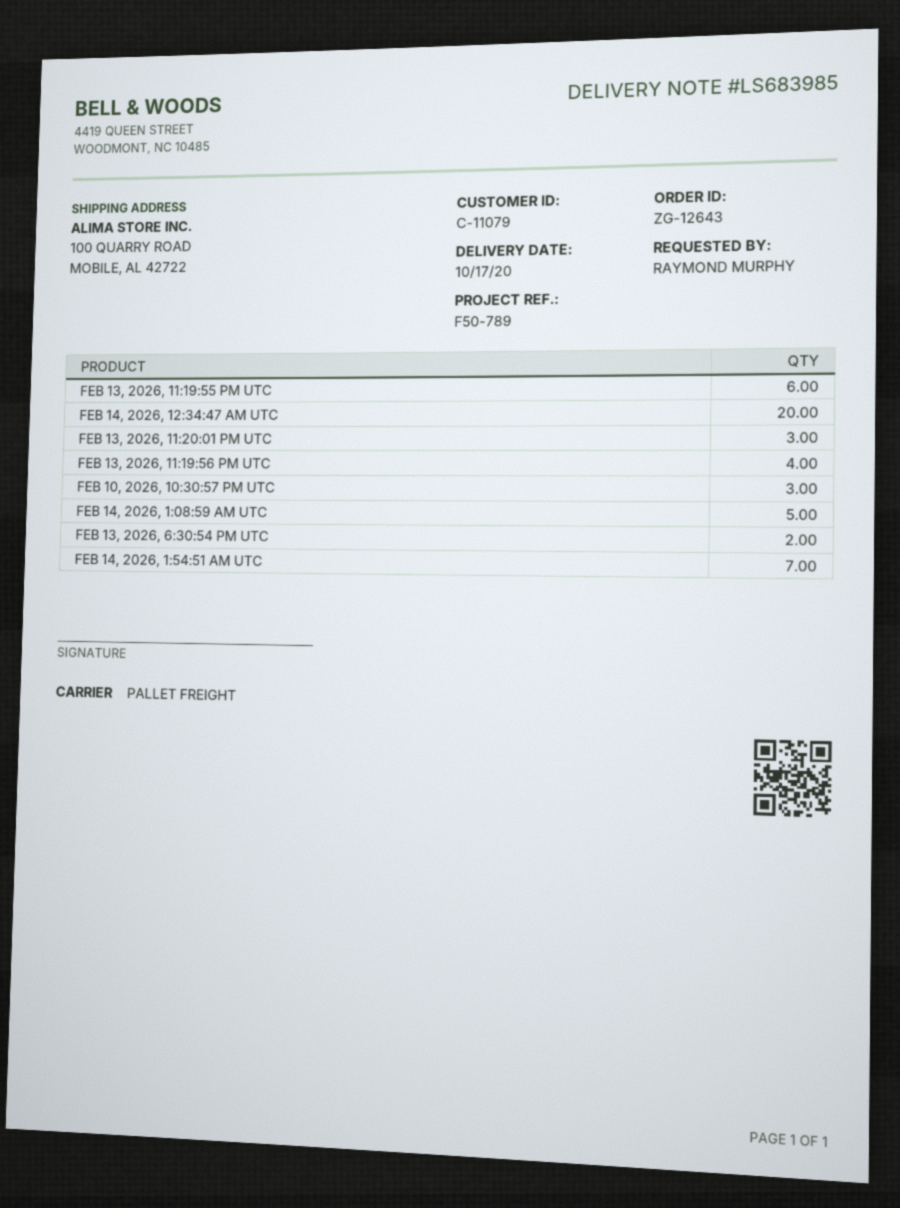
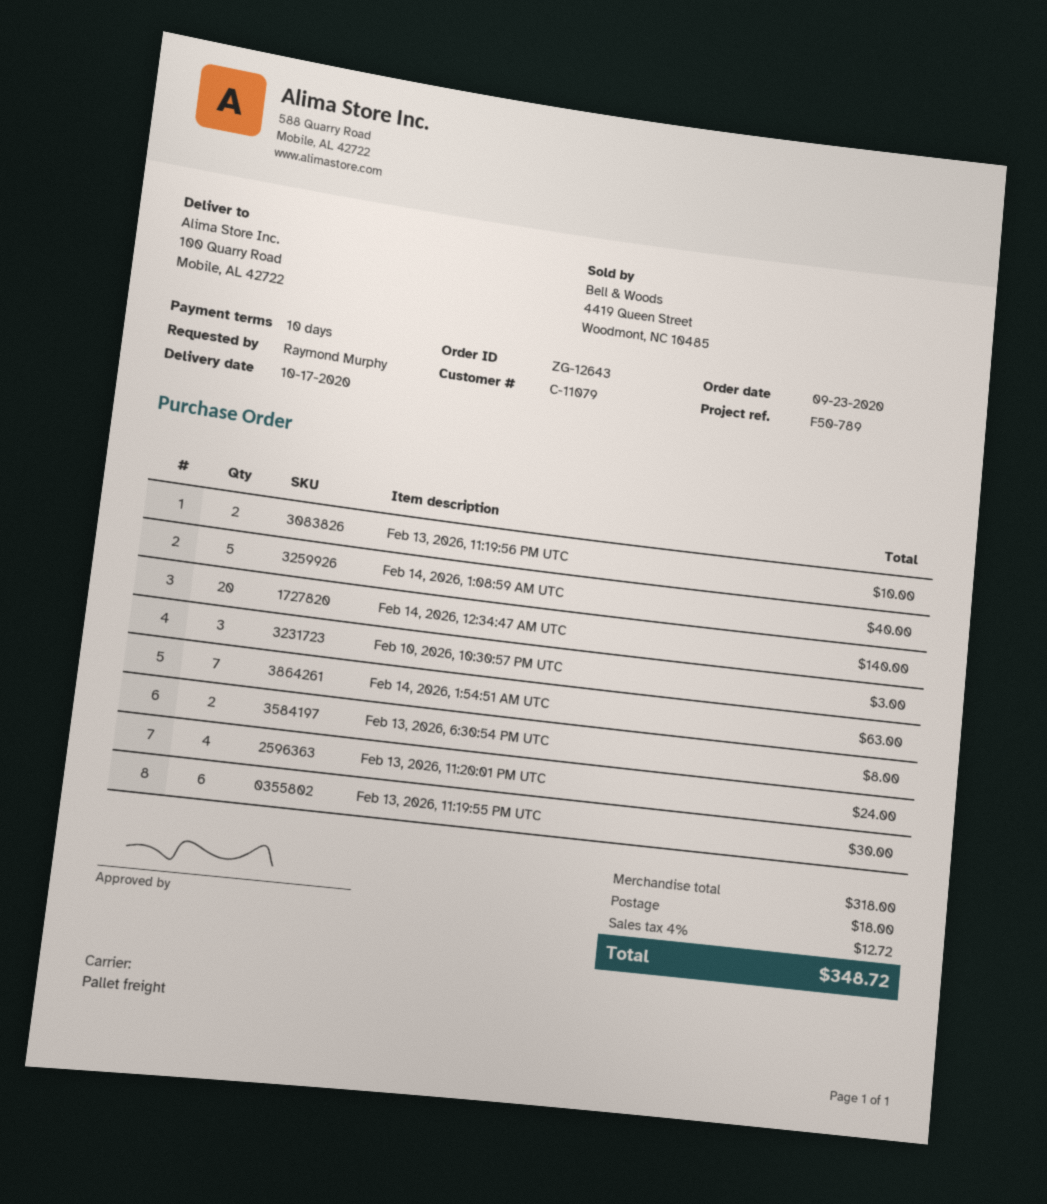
FEB 13, 2026, 11:20:01 PM UTC: 3 -> 4
FEB 13, 2026, 11:19:56 PM UTC: 4 -> 2

